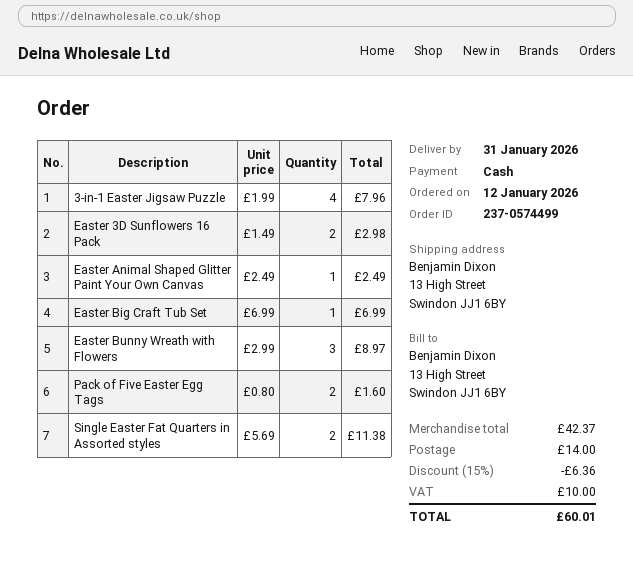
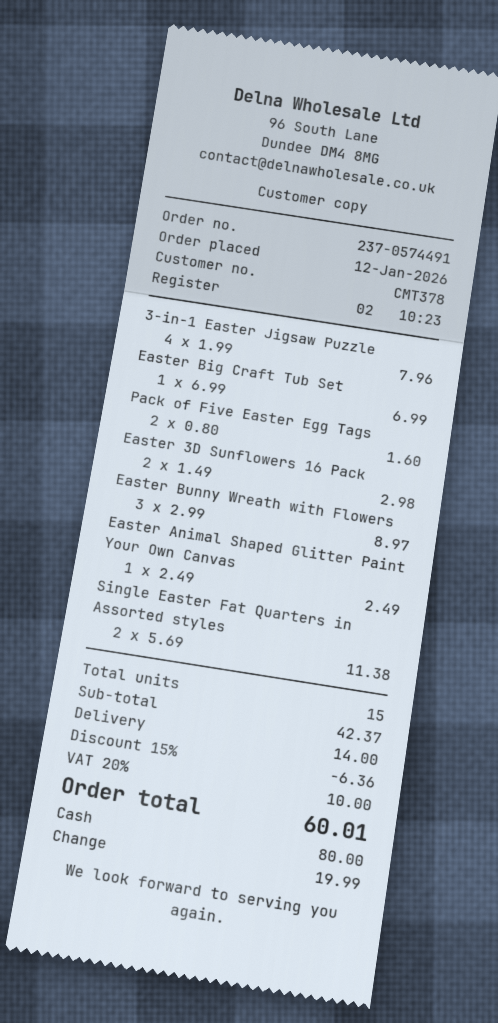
order number: 237-0574499 -> 237-0574491

